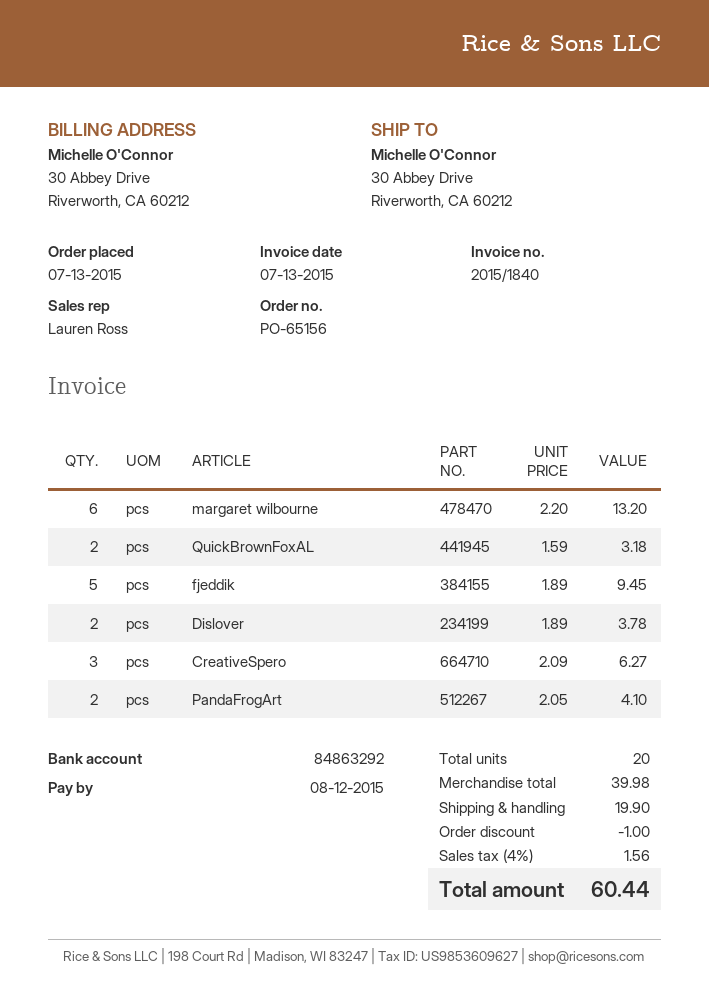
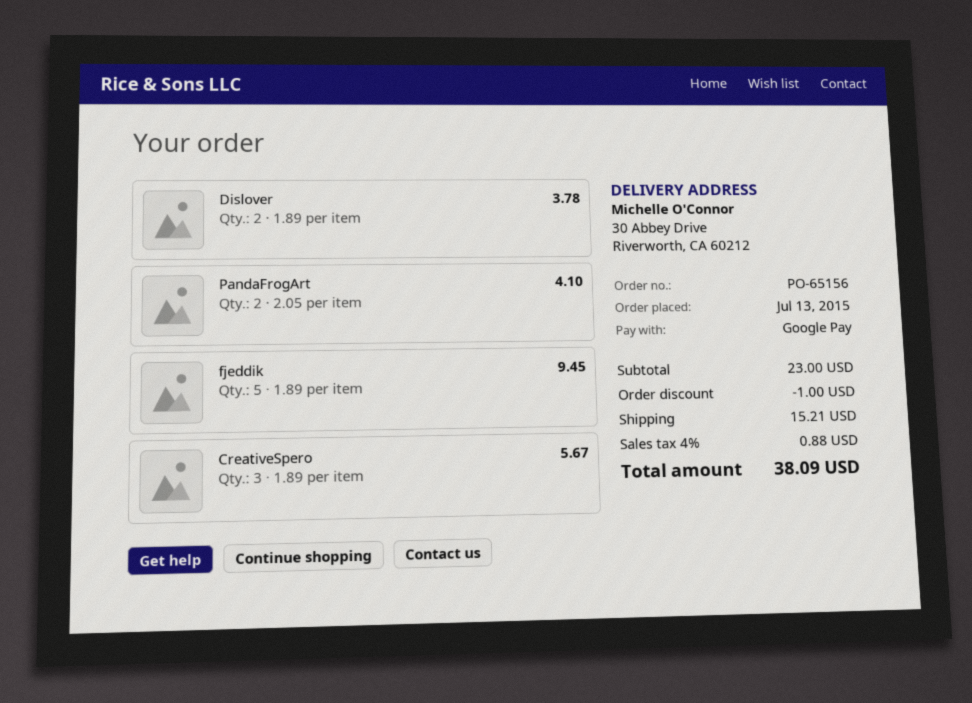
margaret wilbourne: 6 x 2.20 = 13.20 -> none
QuickBrownFoxAL: 2 x 1.59 = 3.18 -> none
CreativeSpero: 3 x 2.09 = 6.27 -> 3 x 1.89 = 5.67
subtotal: 39.98 -> 23.00
shipping: 19.90 -> 15.21
tax: 4% = 1.56 -> 4% = 0.88
total: 60.44 -> 38.09

